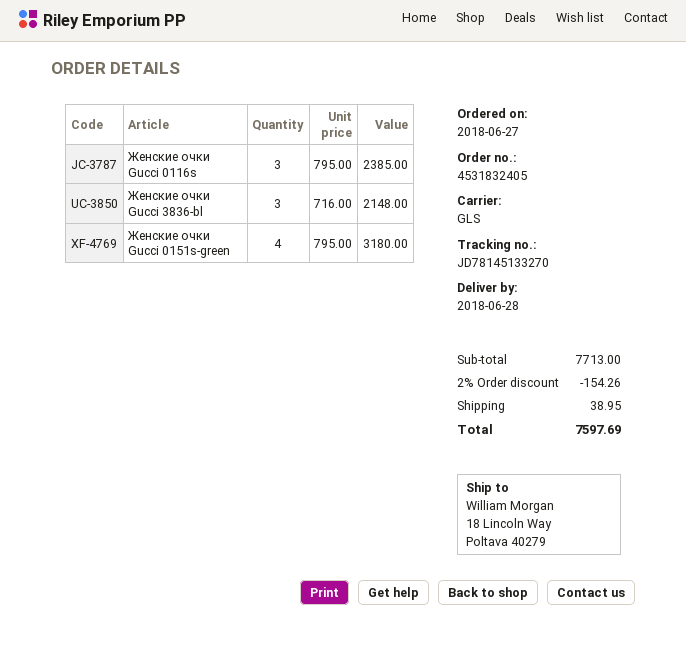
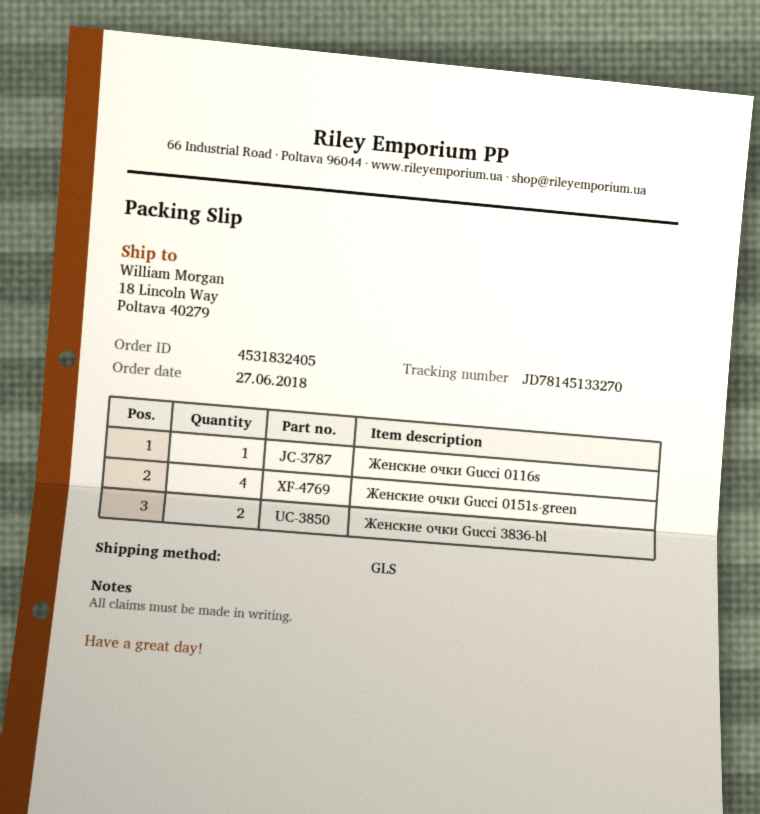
Женские очки Gucci 0116s: 3 -> 1
Женские очки Gucci 3836-bl: 3 -> 2

